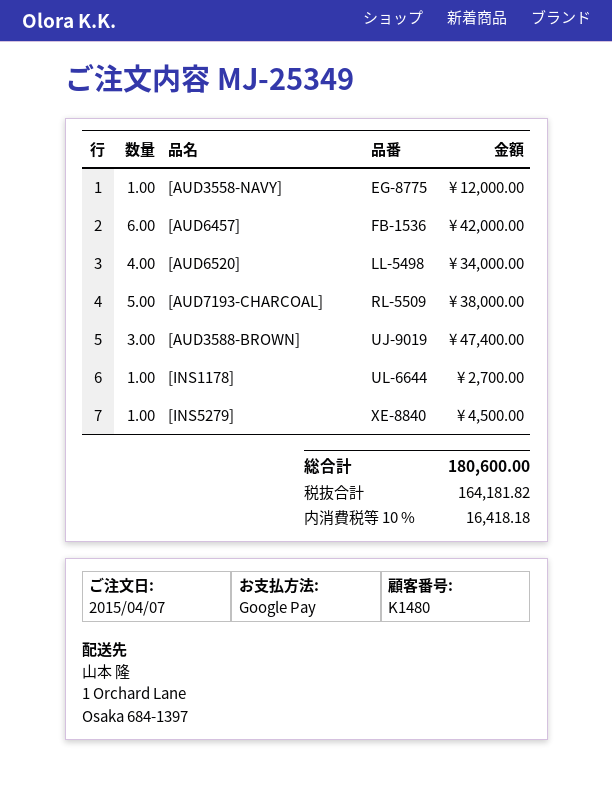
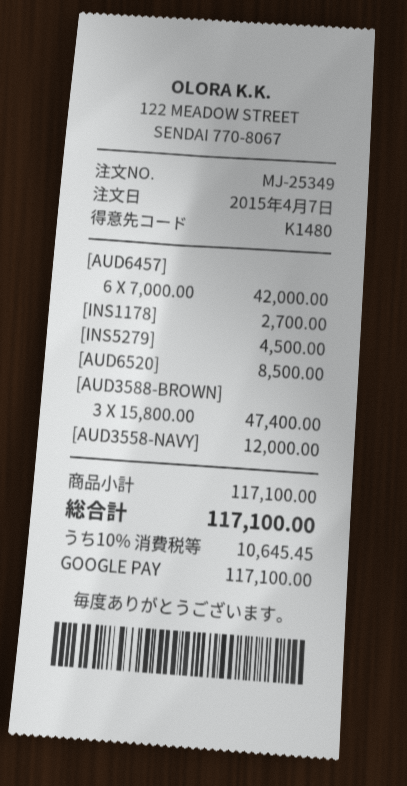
[AUD6520]: 4 for 34000.00 -> 1 for 8500.00
[AUD7193-CHARCOAL]: 5 for 38000.00 -> none
tax: 10% = 16418.18 -> 10% = 10645.45
total: 180600.00 -> 117100.00

